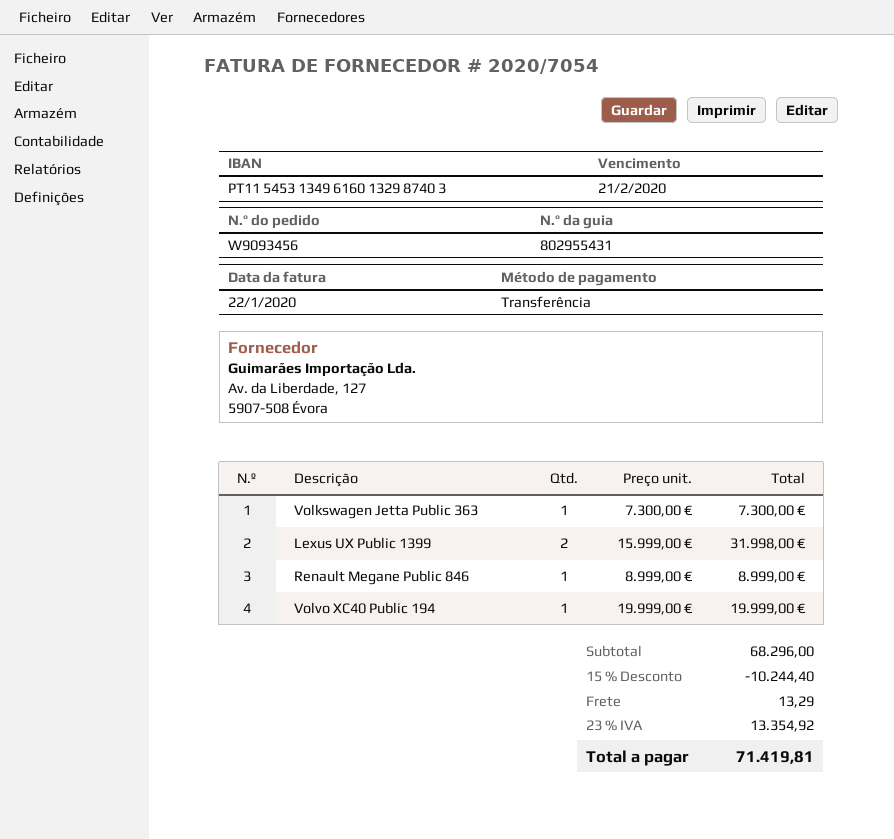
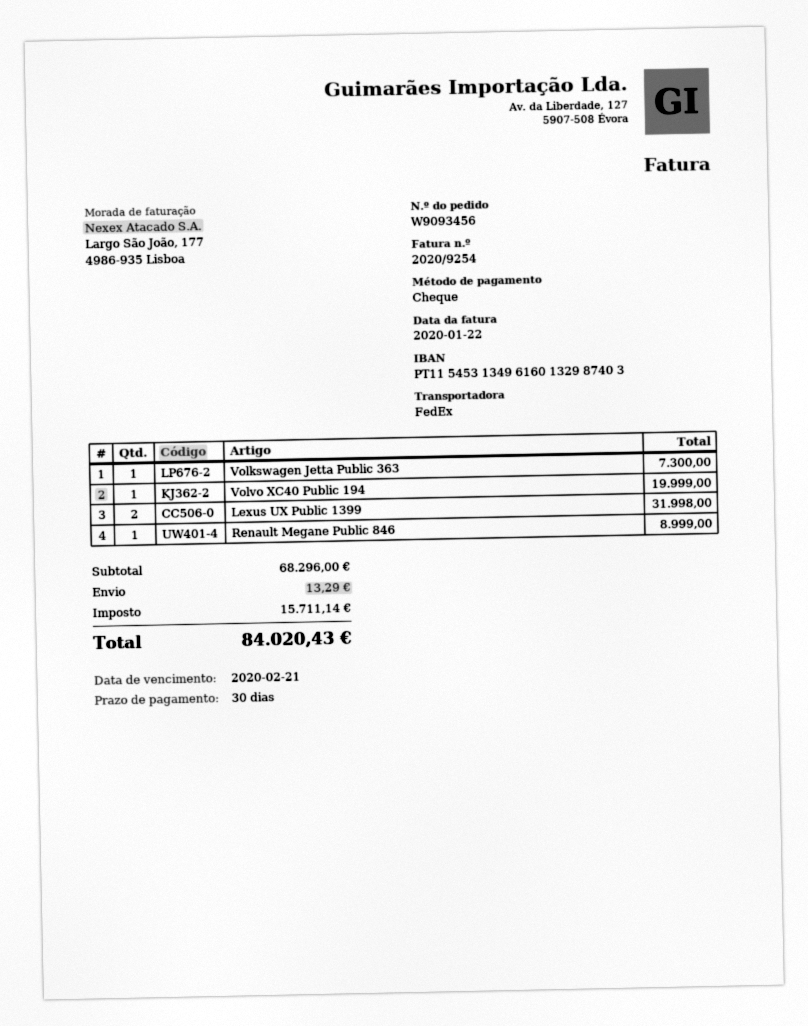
invoice number: 2020/7054 -> 2020/9254
payment method: bank transfer -> cheque
discount: 15% = 10244.40 -> none
tax: 13354.92 -> 15711.14
total: 71419.81 -> 84020.43

